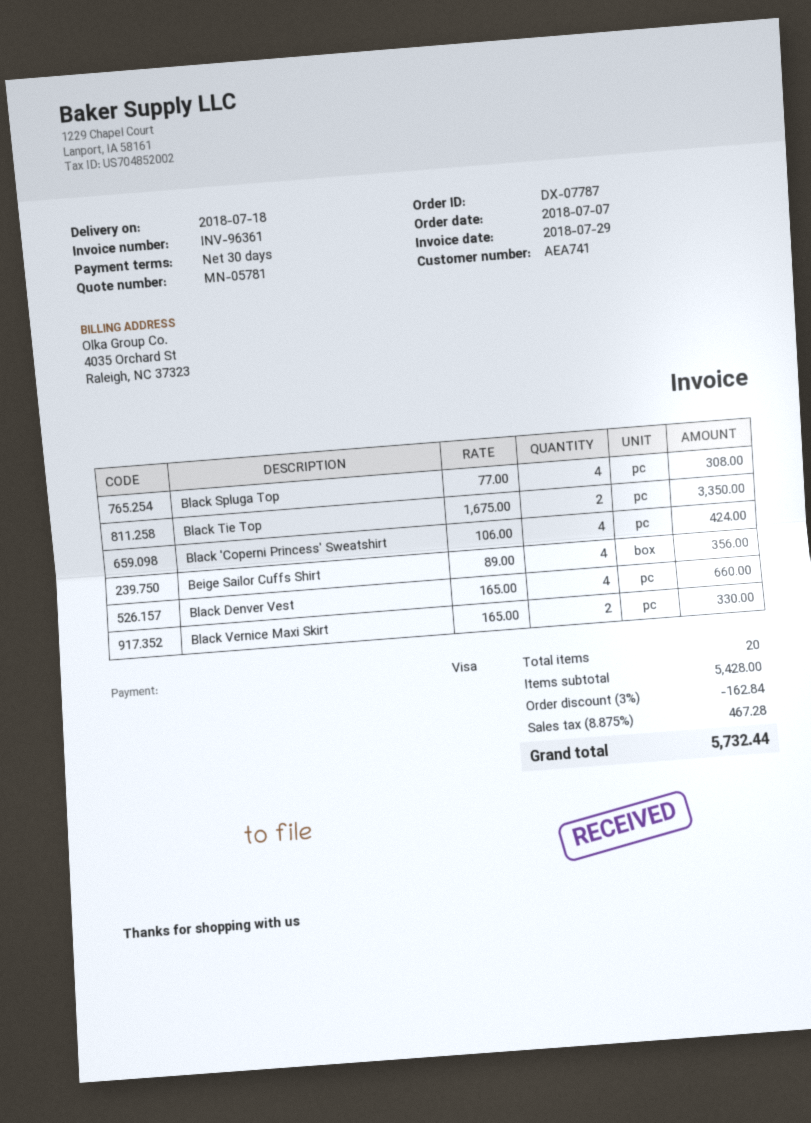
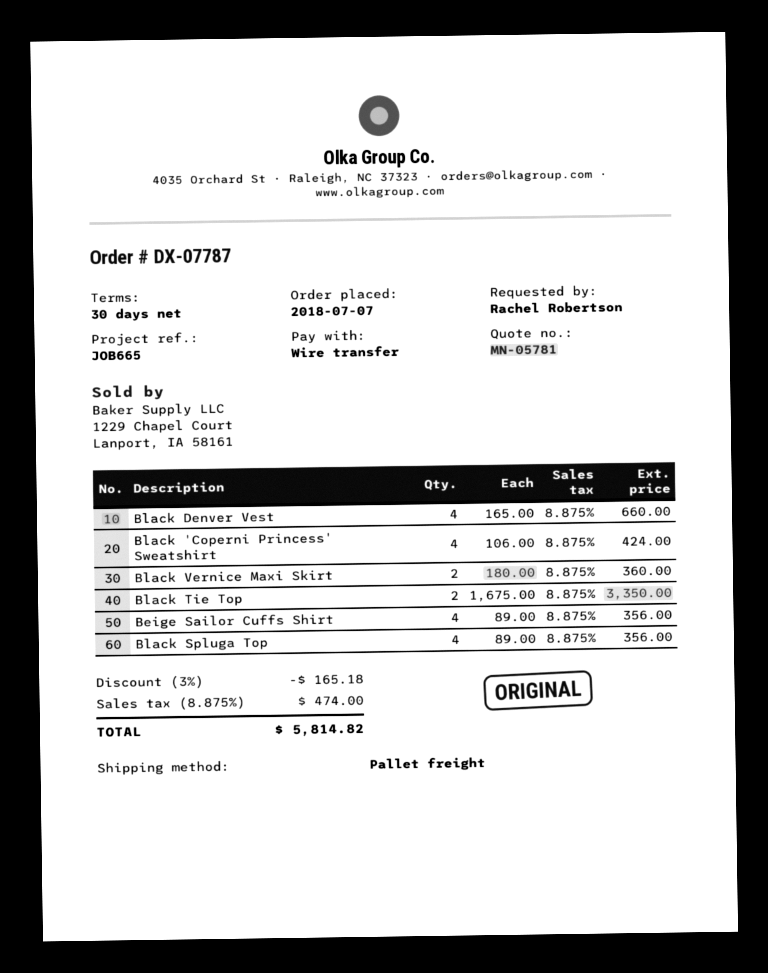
payment method: Visa -> bank transfer
Black Spluga Top: 4 x 77.00 = 308.00 -> 4 x 89.00 = 356.00
Black Vernice Maxi Skirt: 2 x 165.00 = 330.00 -> 2 x 180.00 = 360.00
discount: 3% = 162.84 -> 3% = 165.18
tax: 8.875% = 467.28 -> 8.875% = 474.00
total: 5732.44 -> 5814.82

